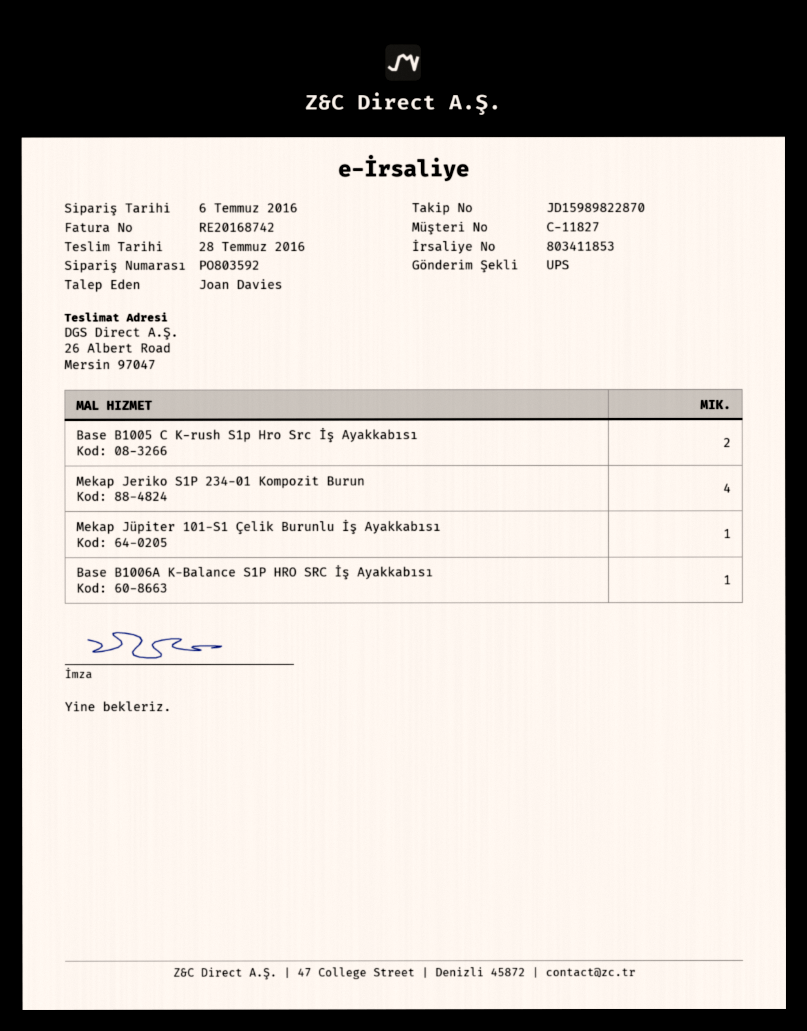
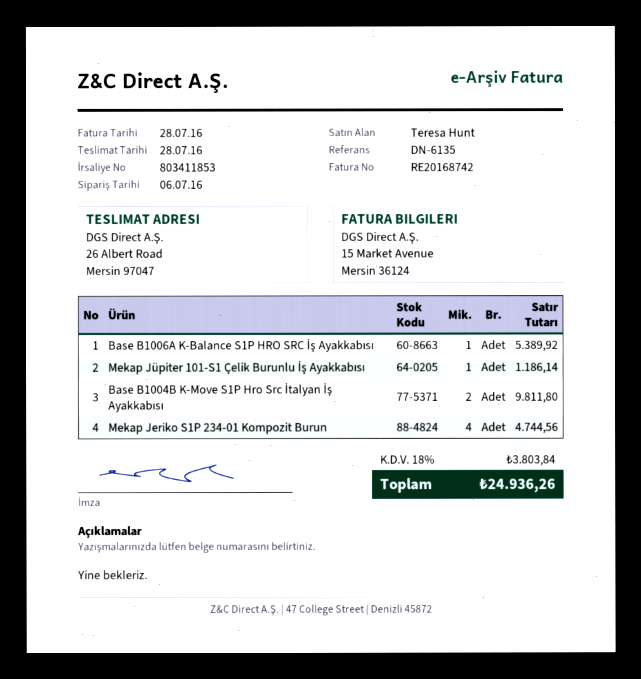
ordered by: Joan Davies -> Teresa Hunt
Base B1005 C K-rush S1p Hro Src İş Ayakkabısı: 2 -> none
Base B1004B K-Move S1P Hro Src İtalyan İş Ayakkabısı: none -> 2

